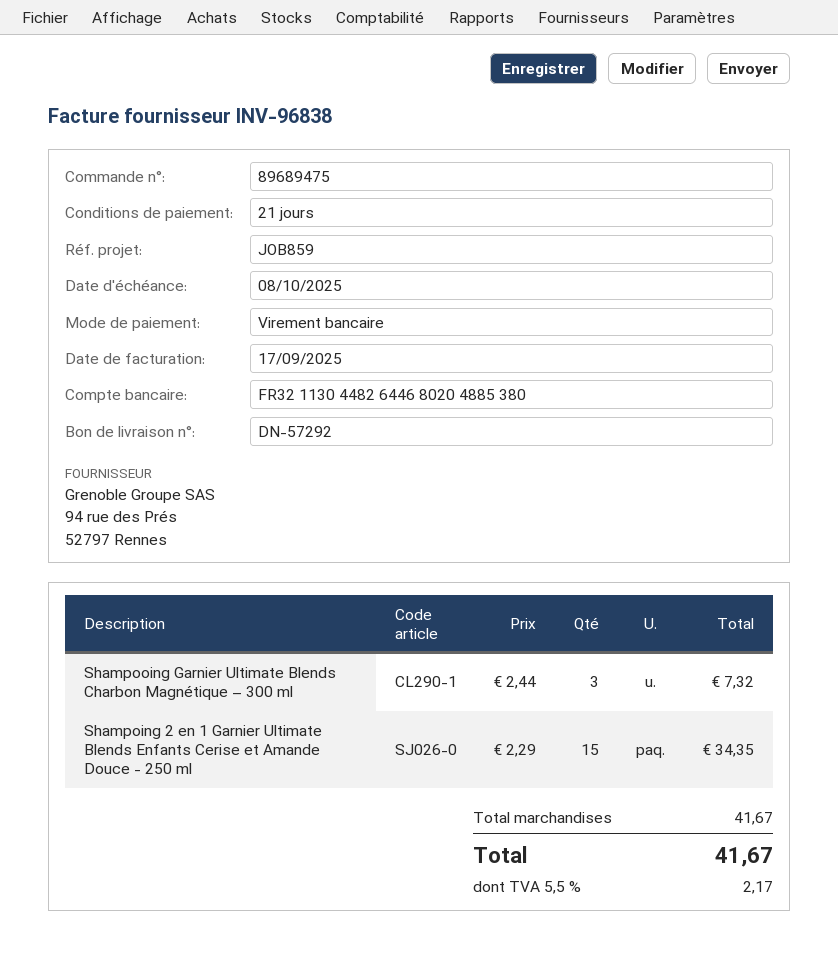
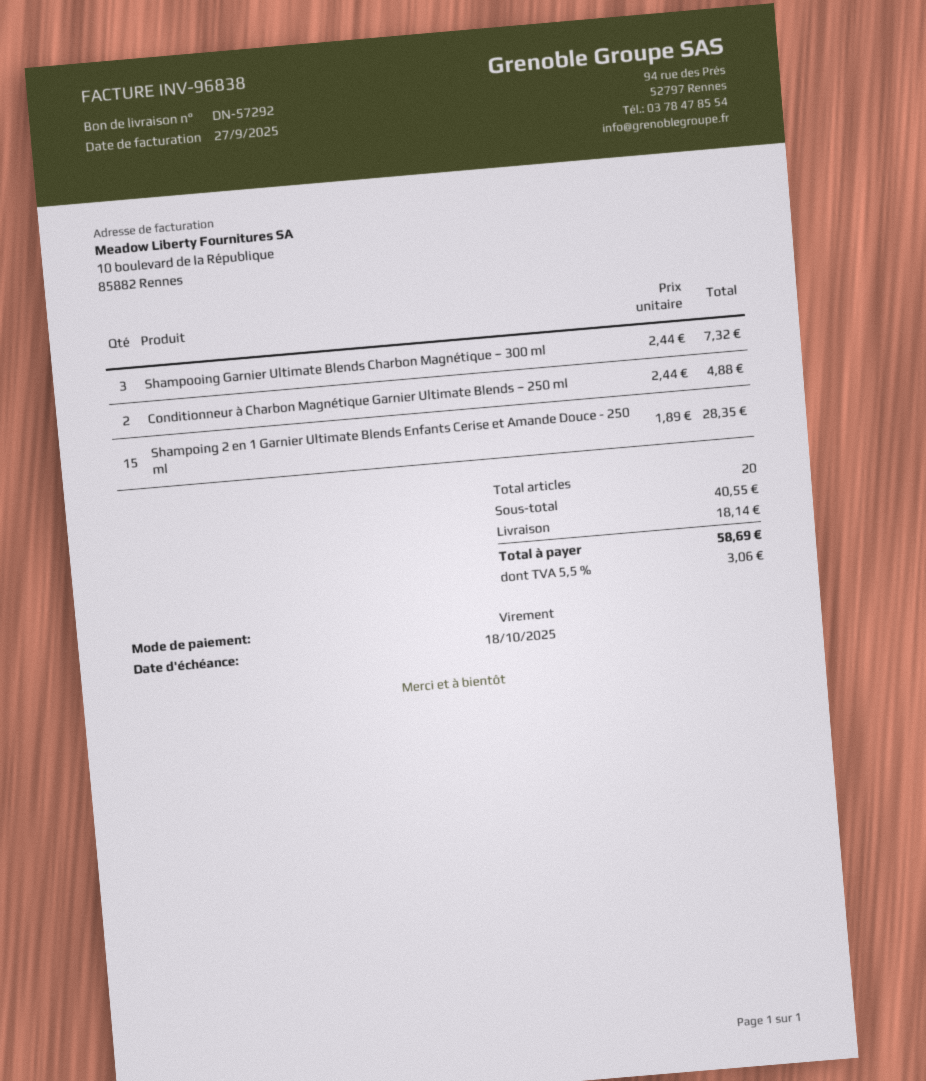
invoice date: 2025-09-17 -> 2025-09-27
due date: 2025-10-08 -> 2025-10-18
Shampoing 2 en 1 Garnier Ultimate Blends Enfants Cerise et Amande Douce - 250 ml: 15 x 2.29 = 34.35 -> 15 x 1.89 = 28.35
Conditionneur à Charbon Magnétique Garnier Ultimate Blends – 250 ml: none -> 2 x 2.44 = 4.88
subtotal: 41.67 -> 40.55
shipping: none -> 18.14
tax: 5.5% = 2.17 -> 5.5% = 3.06
total: 41.67 -> 58.69

